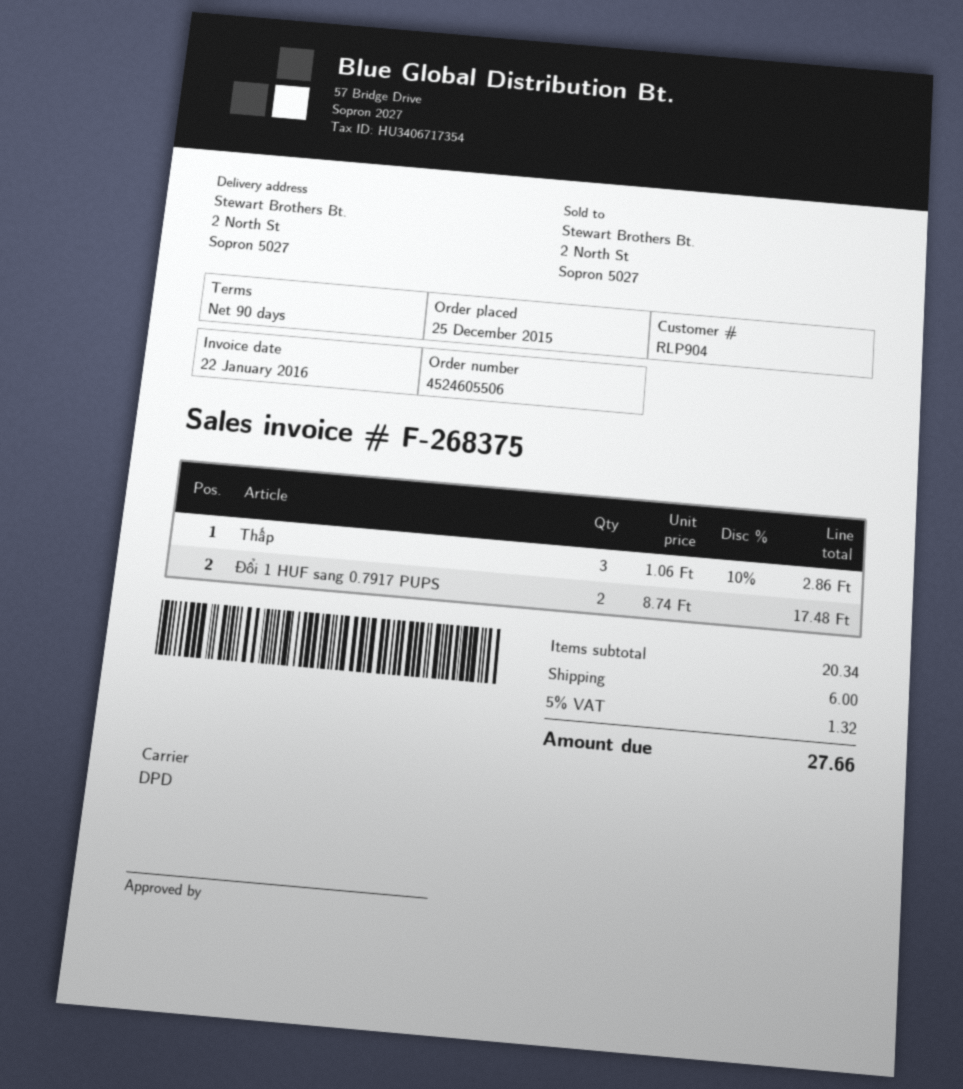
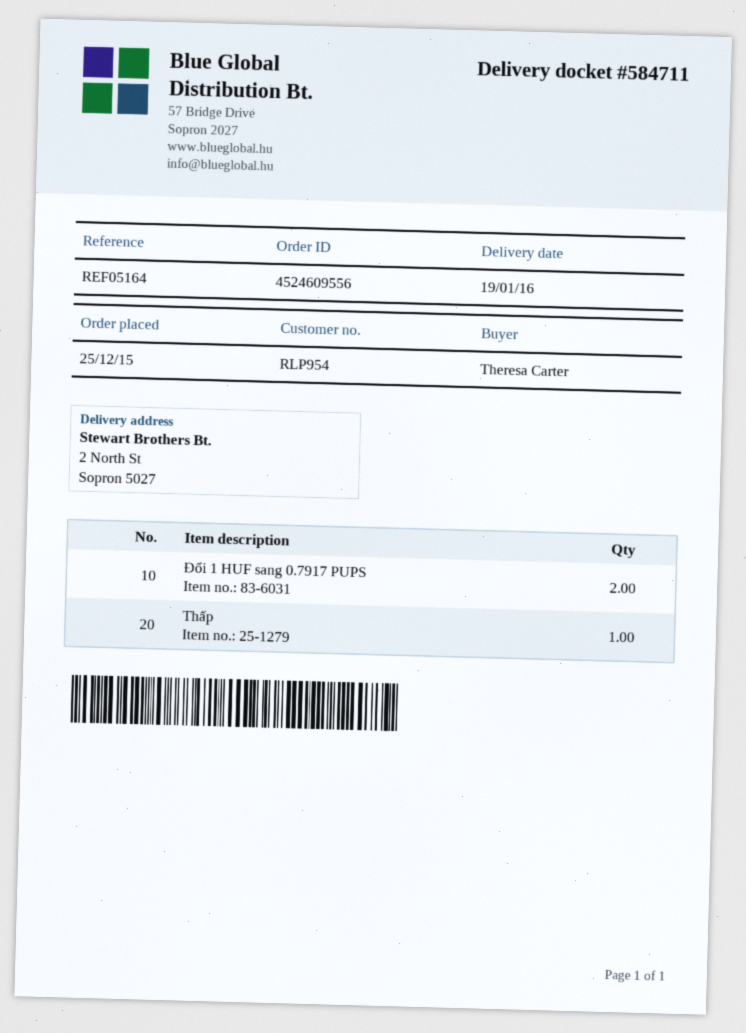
order number: 4524605506 -> 4524609556
customer number: RLP904 -> RLP954
Thấp: 3 -> 1

